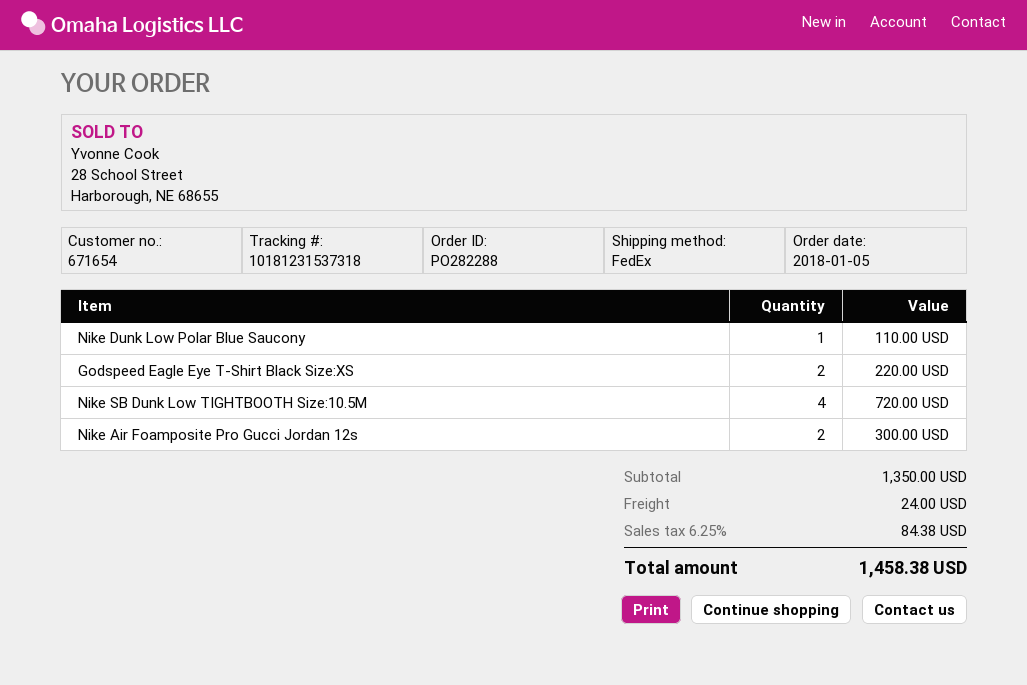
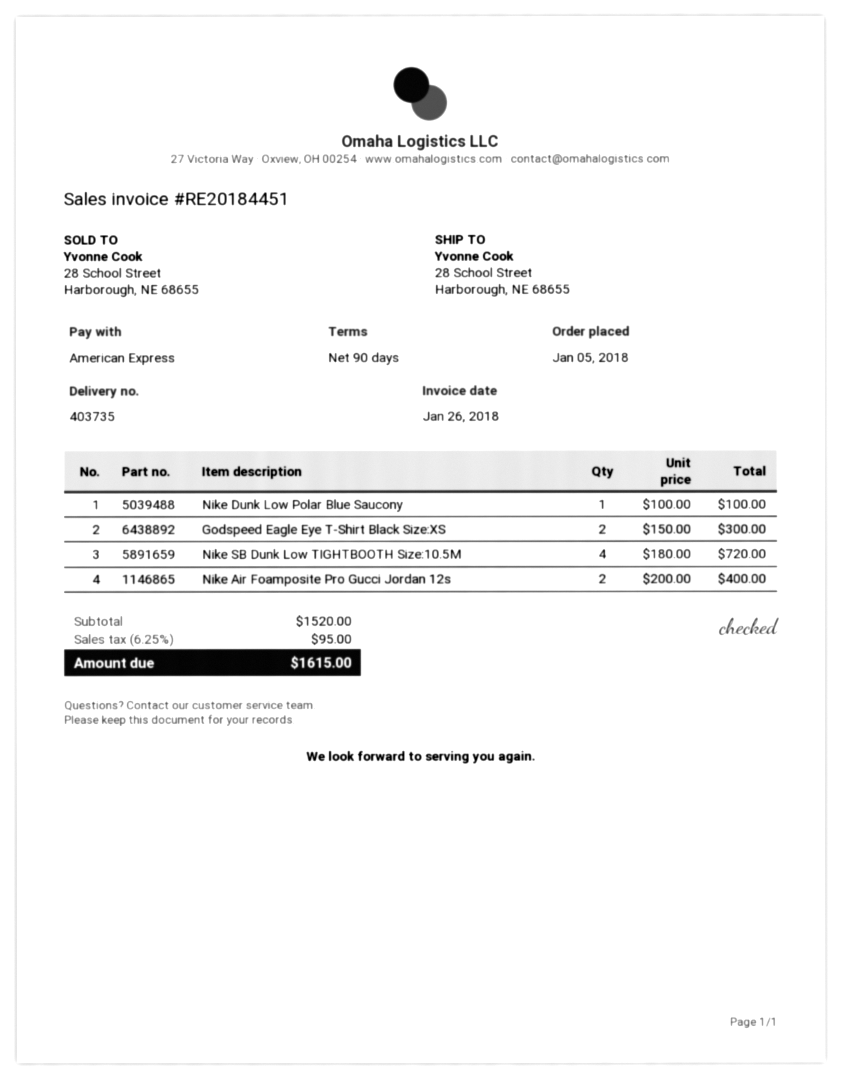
Nike Dunk Low Polar Blue Saucony: 1 for 110.00 -> 1 for 100.00
Godspeed Eagle Eye T-Shirt Black Size:XS: 2 for 220.00 -> 2 for 300.00
Nike Air Foamposite Pro Gucci Jordan 12s: 2 for 300.00 -> 2 for 400.00
subtotal: 1350.00 -> 1520.00
shipping: 24.00 -> none
tax: 6.25% = 84.38 -> 6.25% = 95.00
total: 1458.38 -> 1615.00

